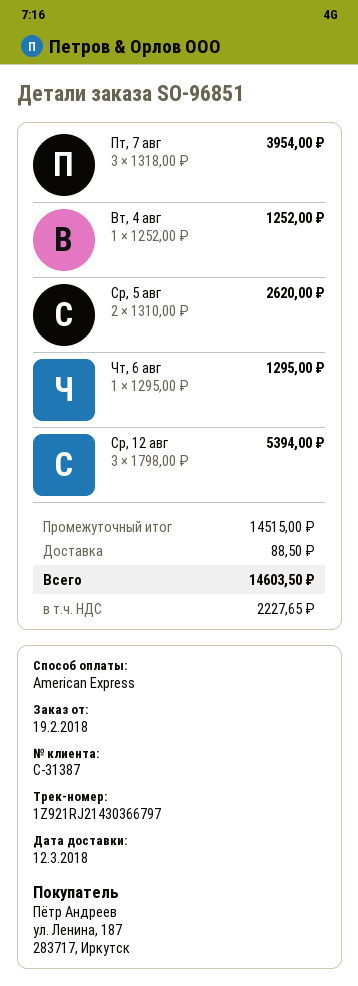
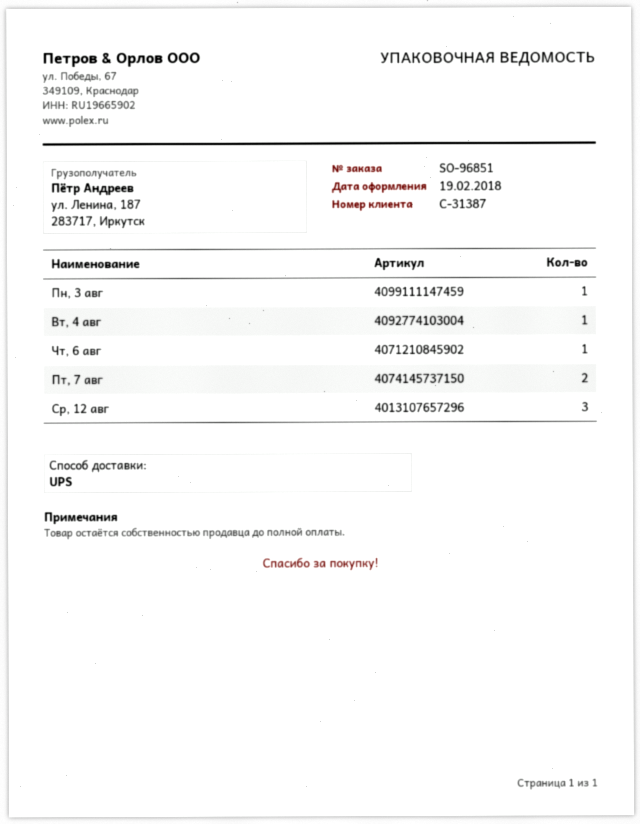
Пт, 7 авг: 3 -> 2
Ср, 5 авг: 2 -> none
Пн, 3 авг: none -> 1

